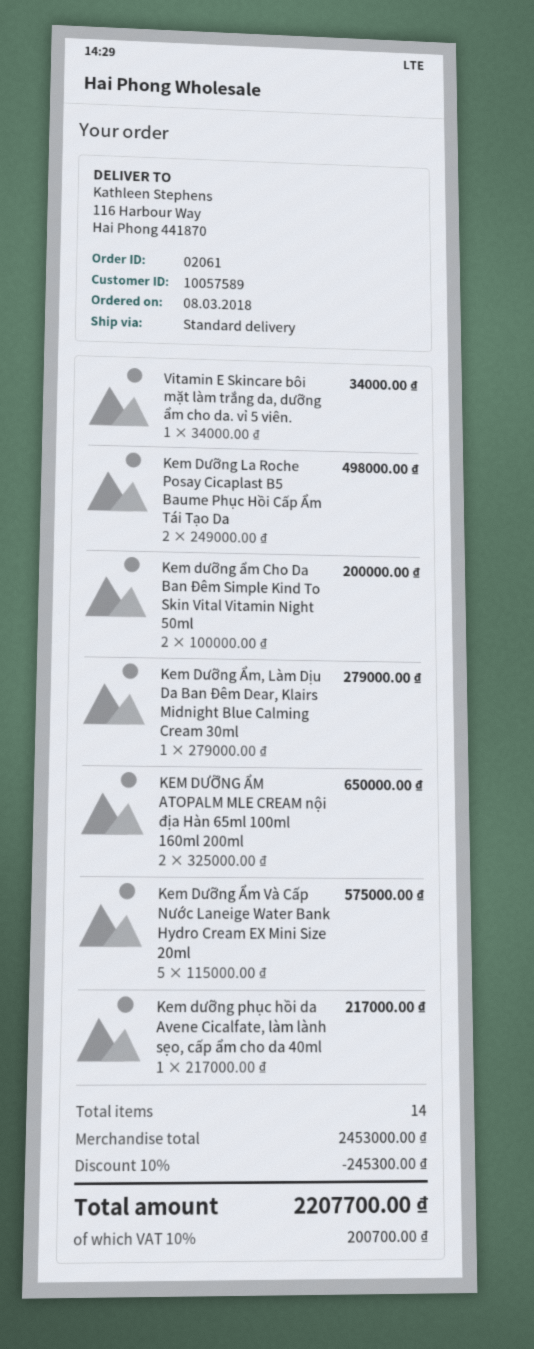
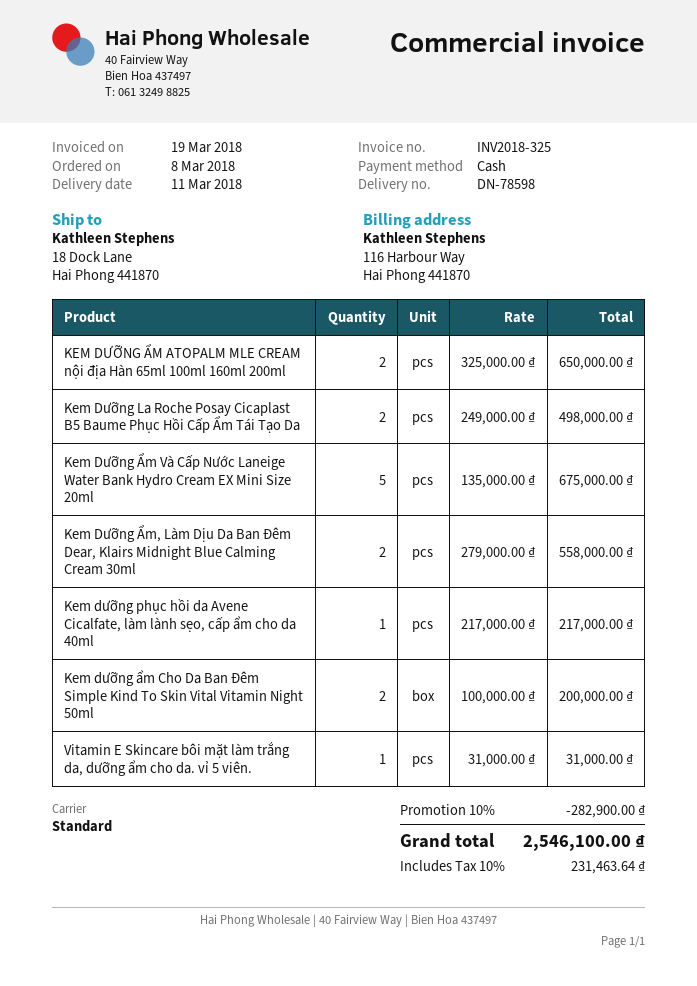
ship to: 116 Harbour Way, Hai Phong 441870 -> 18 Dock Lane, Hai Phong 441870
Vitamin E Skincare bôi mặt làm trắng da, dưỡng ẩm cho da. vỉ 5 viên.: 1 x 34000.00 = 34000.00 -> 1 x 31000.00 = 31000.00
Kem Dưỡng Ẩm, Làm Dịu Da Ban Đêm Dear, Klairs Midnight Blue Calming Cream 30ml: 1 x 279000.00 = 279000.00 -> 2 x 279000.00 = 558000.00
Kem Dưỡng Ẩm Và Cấp Nước Laneige Water Bank Hydro Cream EX Mini Size 20ml: 5 x 115000.00 = 575000.00 -> 5 x 135000.00 = 675000.00
discount: 10% = 245300.00 -> 10% = 282900.00
tax: 10% = 200700.00 -> 10% = 231463.64
total: 2207700.00 -> 2546100.00

